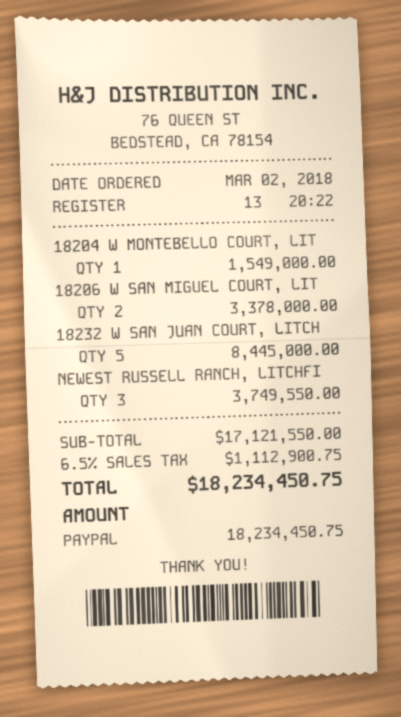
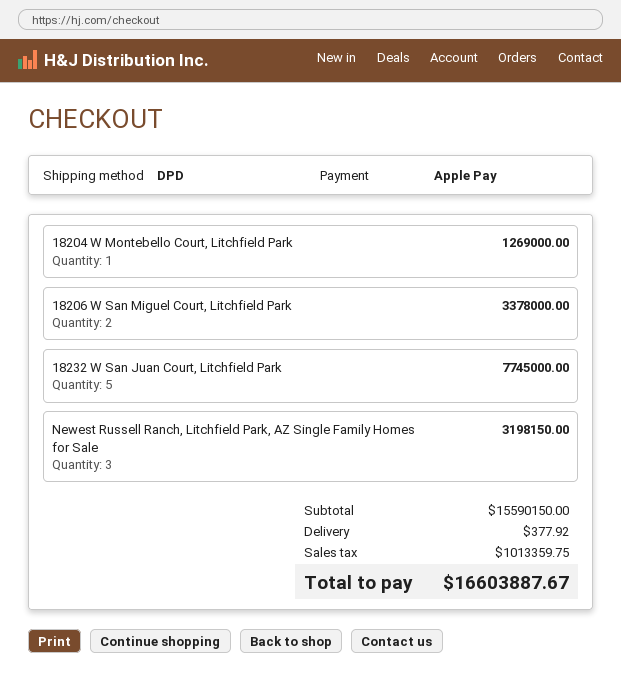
payment method: PayPal -> Apple Pay
18204 W MONTEBELLO COURT, LIT: 1 for 1549000.00 -> 1 for 1269000.00
18232 W SAN JUAN COURT, LITCH: 5 for 8445000.00 -> 5 for 7745000.00
NEWEST RUSSELL RANCH, LITCHFI: 3 for 3749550.00 -> 3 for 3198150.00
subtotal: 17121550.00 -> 15590150.00
shipping: none -> 377.92
tax: 1112900.75 -> 1013359.75
total: 18234450.75 -> 16603887.67

